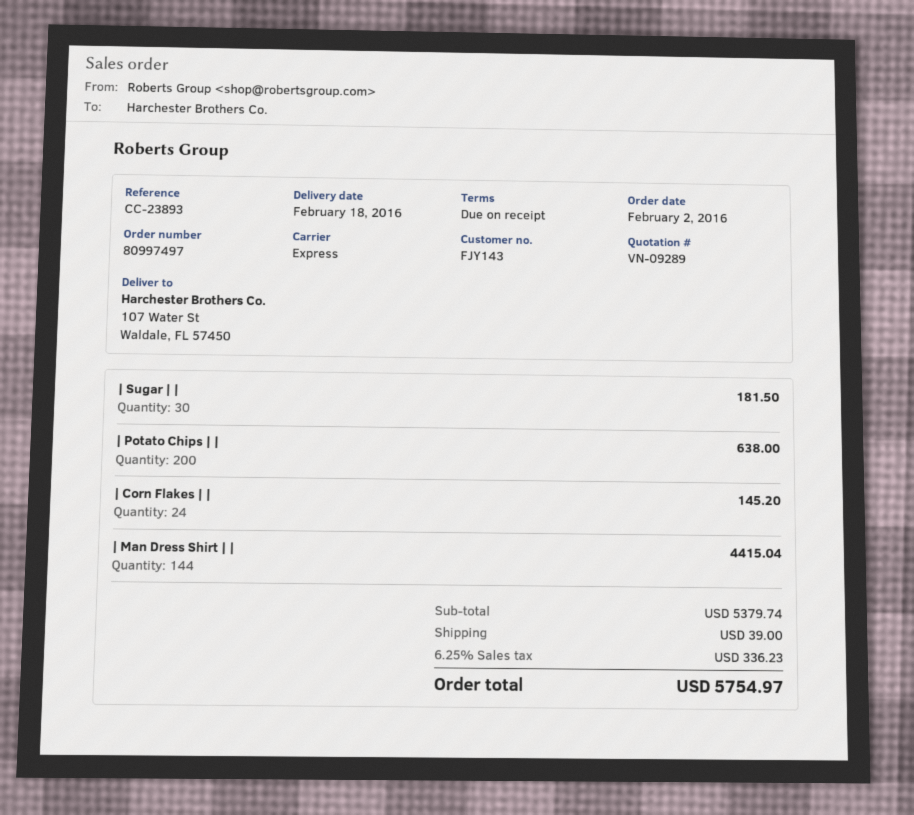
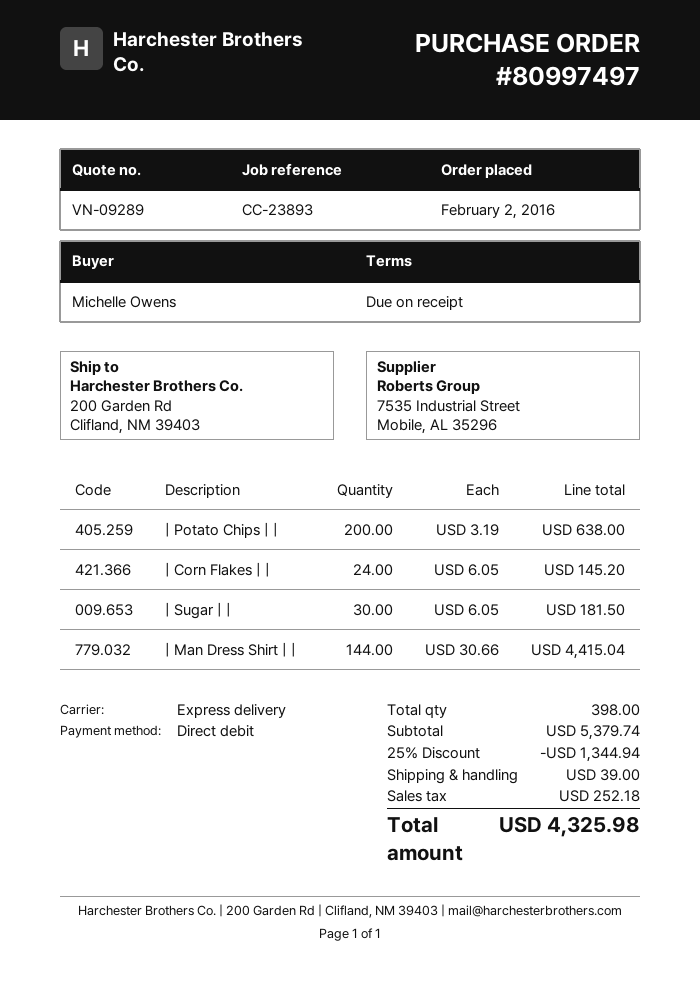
ship to: 107 Water St, Waldale, FL 57450 -> 200 Garden Rd, Clifland, NM 39403
discount: none -> 25% = 1344.94
tax: 336.23 -> 252.18
total: 5754.97 -> 4325.98

